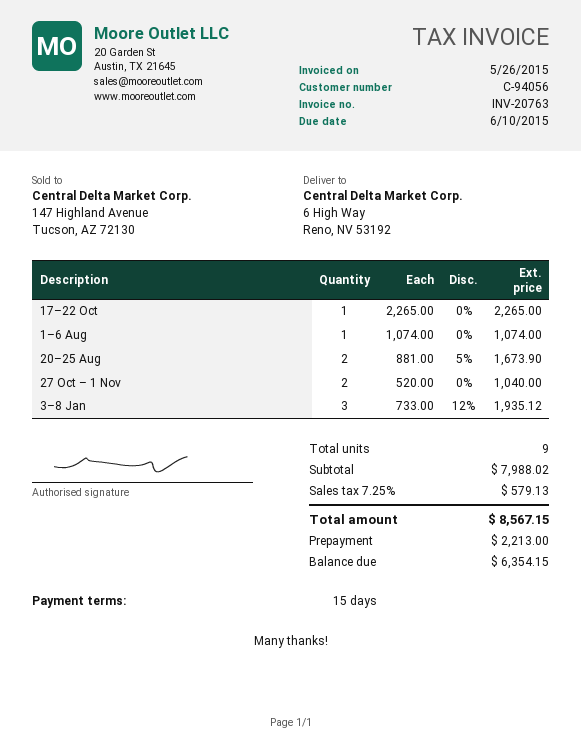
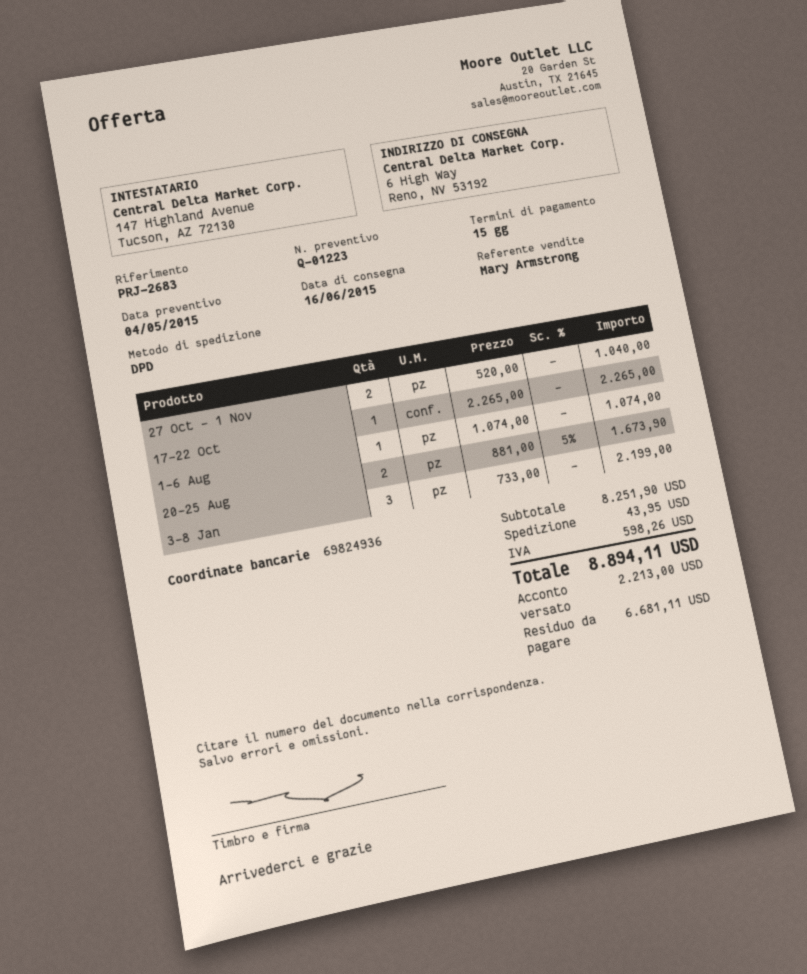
3–8 Jan: 3 x 733.00 - 12% = 1935.12 -> 3 x 733.00 = 2199.00
subtotal: 7988.02 -> 8251.90
shipping: none -> 43.95
tax: 579.13 -> 598.26
total: 8567.15 -> 8894.11
balance: 6354.15 -> 6681.11

